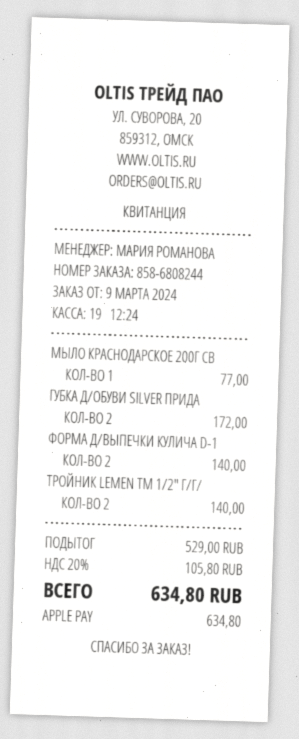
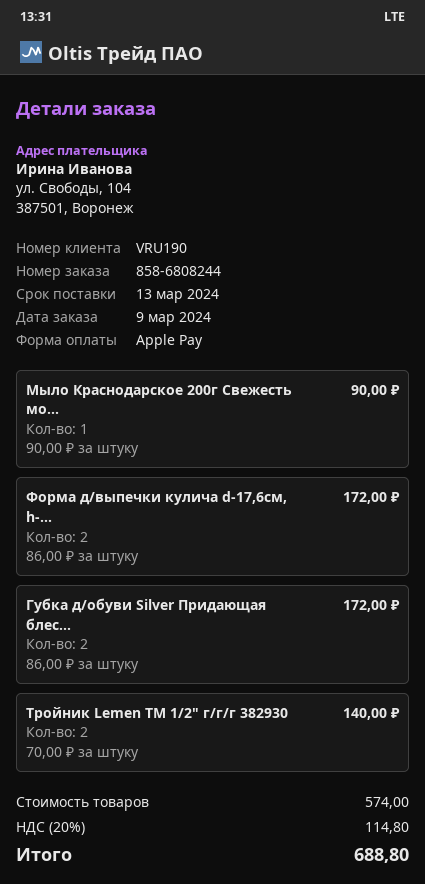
МЫЛО КРАСНОДАРСКОЕ 200Г СВ: 1 for 77.00 -> 1 for 90.00
ФОРМА Д/ВЫПЕЧКИ КУЛИЧА D-1: 2 for 140.00 -> 2 for 172.00
subtotal: 529.00 -> 574.00
tax: 20% = 105.80 -> 20% = 114.80
total: 634.80 -> 688.80

